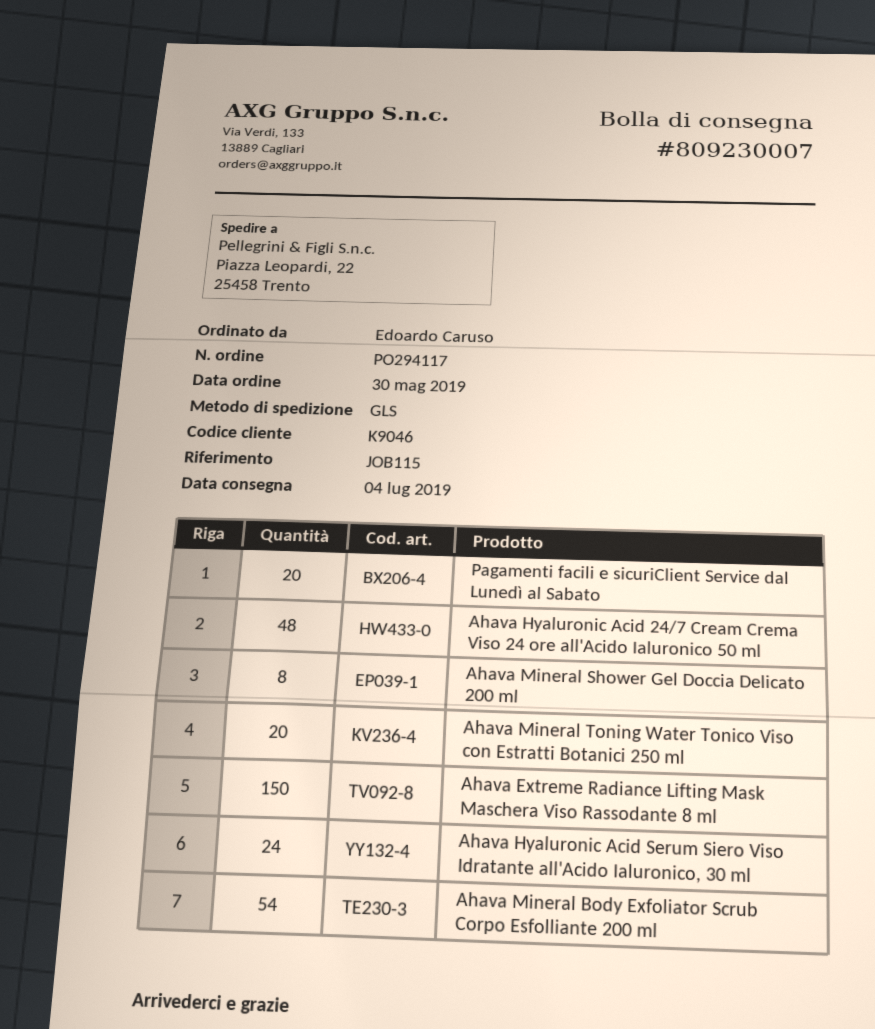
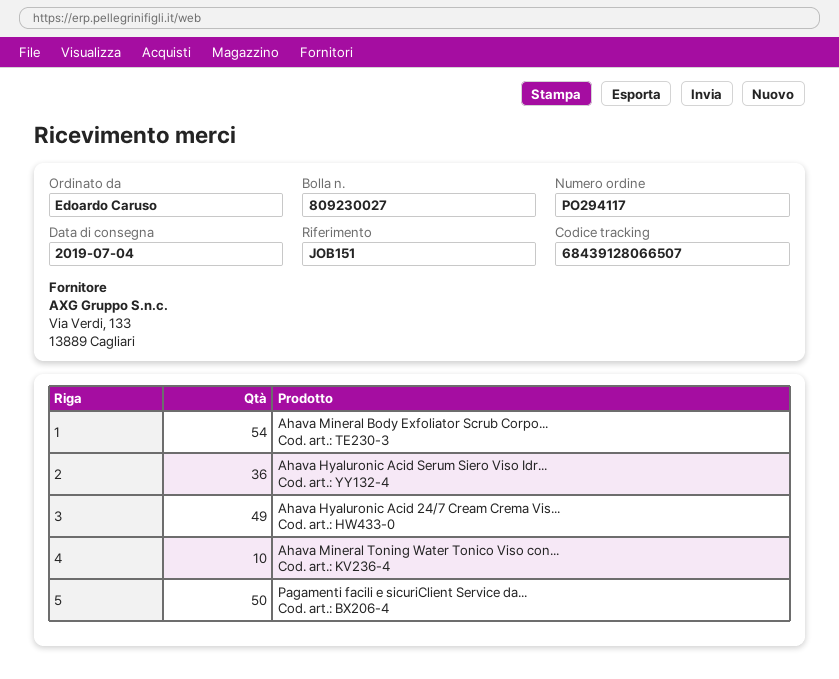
delivery note number: 809230007 -> 809230027
reference: JOB115 -> JOB151
Pagamenti facili e sicuriClient Service dal Lunedì al Sabato: 20 -> 50
Ahava Hyaluronic Acid 24/7 Cream Crema Viso 24 ore all'Acido Ialuronico 50 ml: 48 -> 49
Ahava Mineral Shower Gel Doccia Delicato 200 ml: 8 -> none
Ahava Mineral Toning Water Tonico Viso con Estratti Botanici 250 ml: 20 -> 10
Ahava Extreme Radiance Lifting Mask Maschera Viso Rassodante 8 ml: 150 -> none
Ahava Hyaluronic Acid Serum Siero Viso Idratante all'Acido Ialuronico, 30 ml: 24 -> 36

